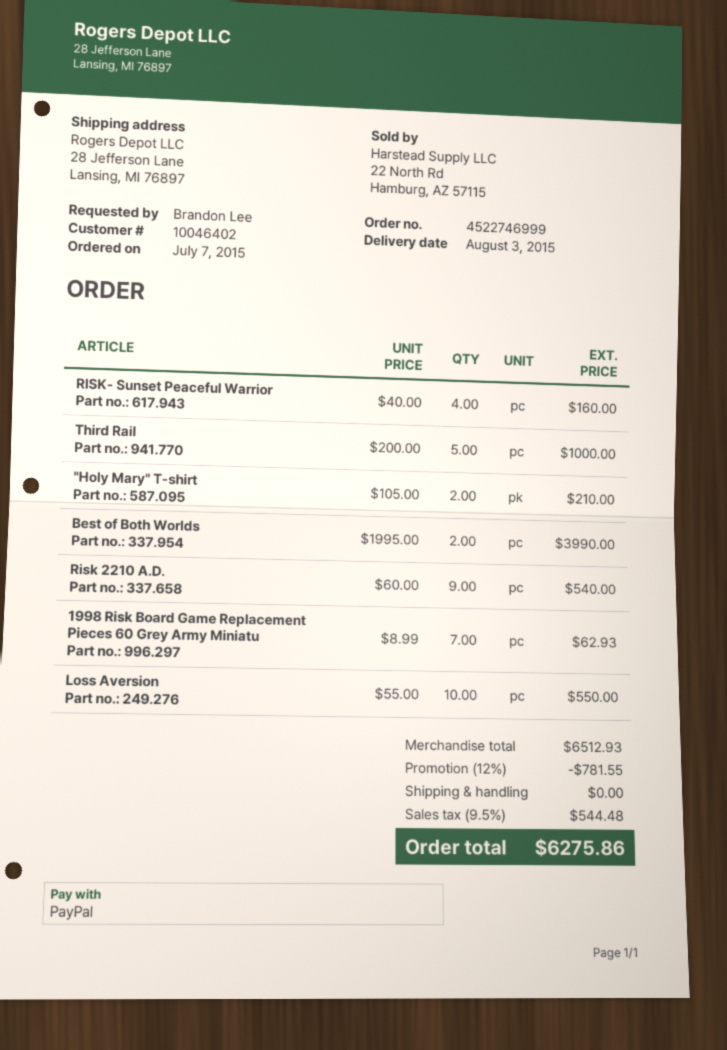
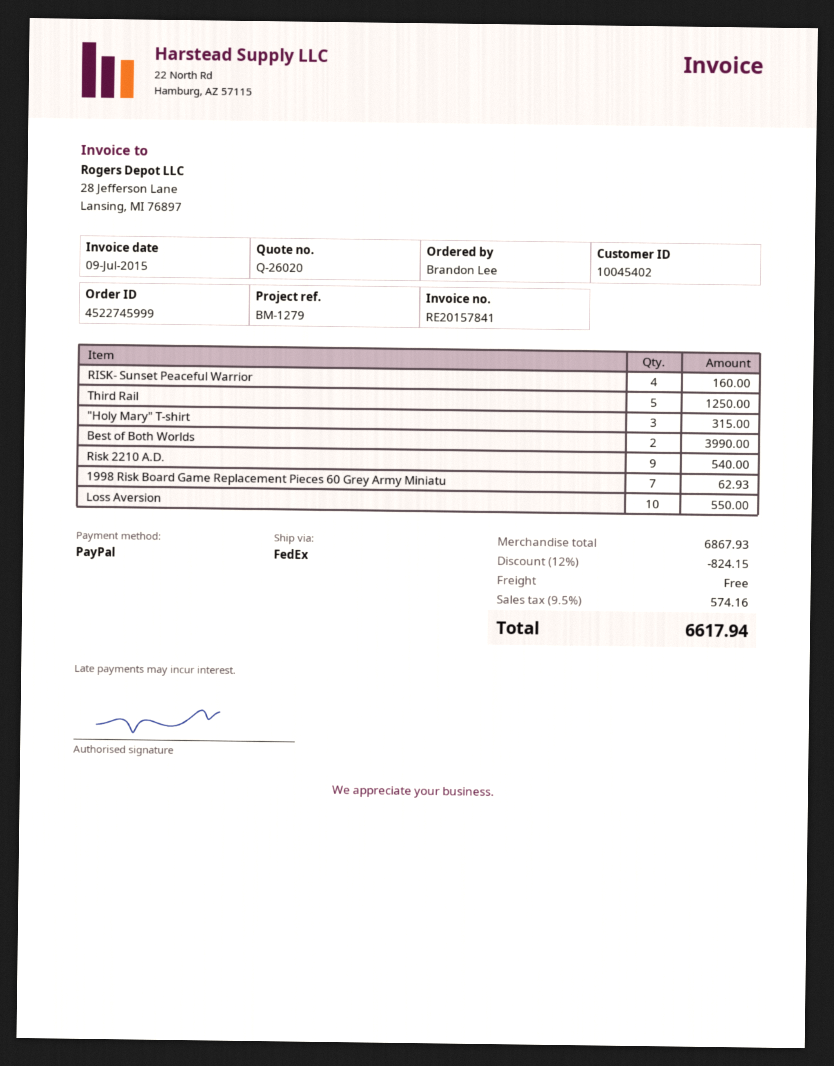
order number: 4522746999 -> 4522745999
customer number: 10046402 -> 10045402
Third Rail: 5 for 1000.00 -> 5 for 1250.00
"Holy Mary" T-shirt: 2 for 210.00 -> 3 for 315.00
subtotal: 6512.93 -> 6867.93
discount: 12% = 781.55 -> 12% = 824.15
tax: 9.5% = 544.48 -> 9.5% = 574.16
total: 6275.86 -> 6617.94

